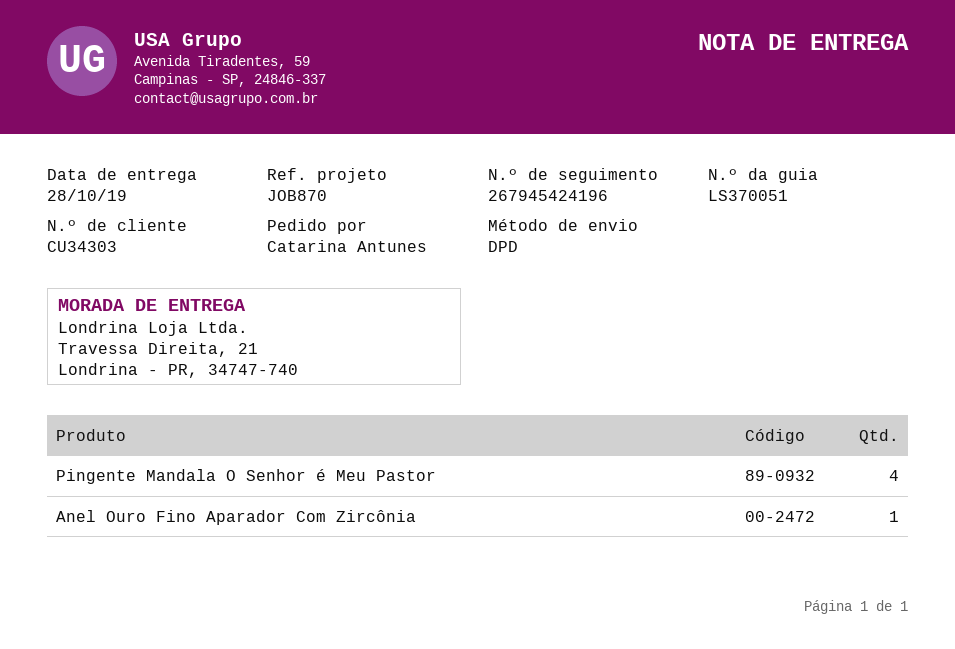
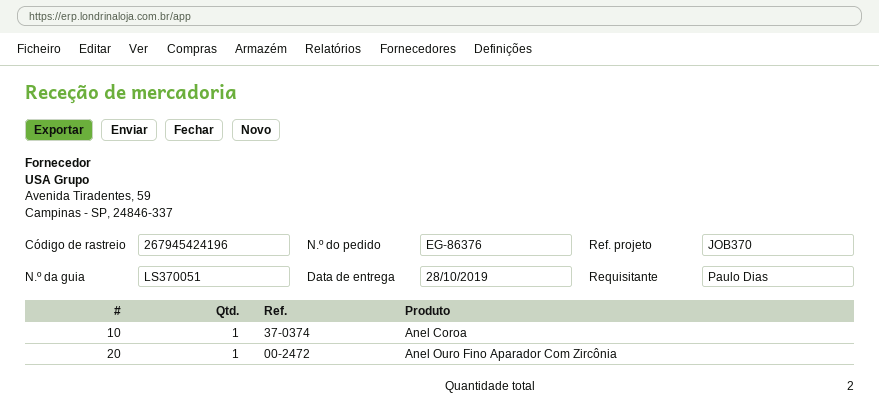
reference: JOB870 -> JOB370
ordered by: Catarina Antunes -> Paulo Dias
Pingente Mandala O Senhor é Meu Pastor: 4 -> none
Anel Coroa: none -> 1

